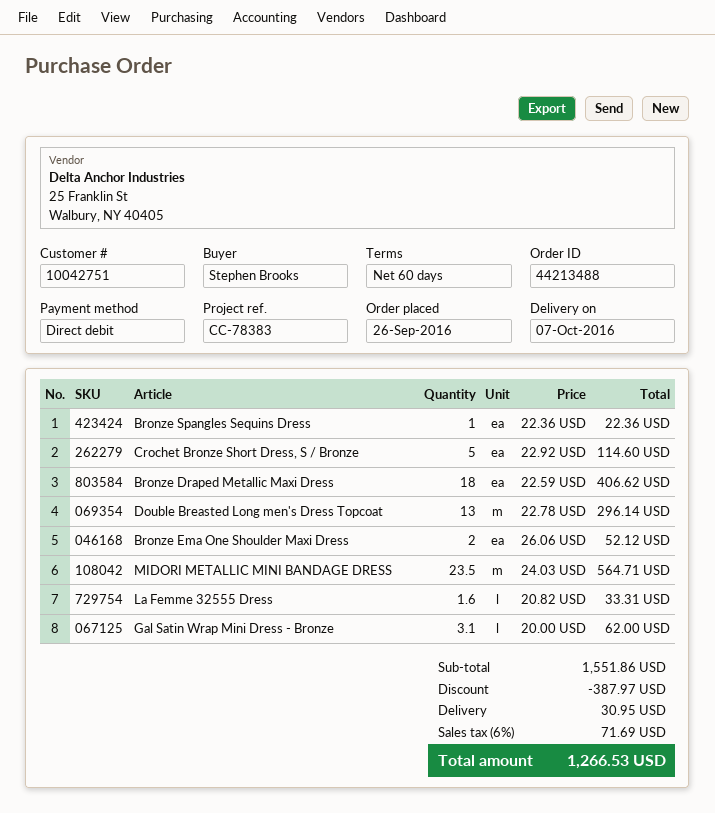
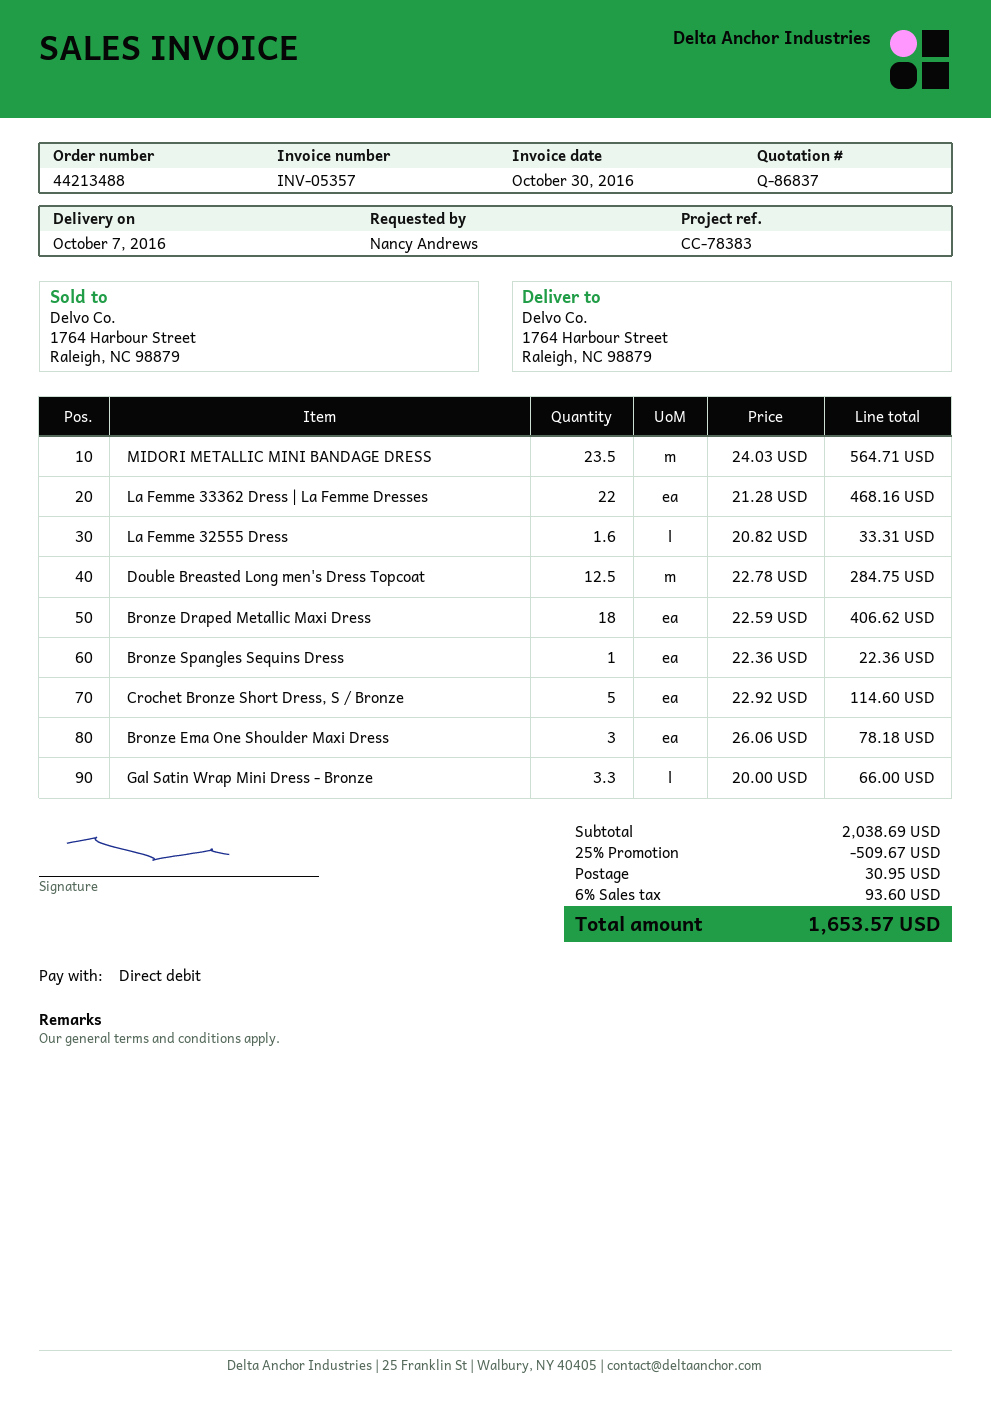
ordered by: Stephen Brooks -> Nancy Andrews
Double Breasted Long men's Dress Topcoat: 13 x 22.78 = 296.14 -> 12.5 x 22.78 = 284.75
Bronze Ema One Shoulder Maxi Dress: 2 x 26.06 = 52.12 -> 3 x 26.06 = 78.18
Gal Satin Wrap Mini Dress - Bronze: 3.1 x 20.00 = 62.00 -> 3.3 x 20.00 = 66.00
La Femme 33362 Dress | La Femme Dresses: none -> 22 x 21.28 = 468.16
subtotal: 1551.86 -> 2038.69
discount: 387.97 -> 509.67
tax: 6% = 71.69 -> 6% = 93.60
total: 1266.53 -> 1653.57

